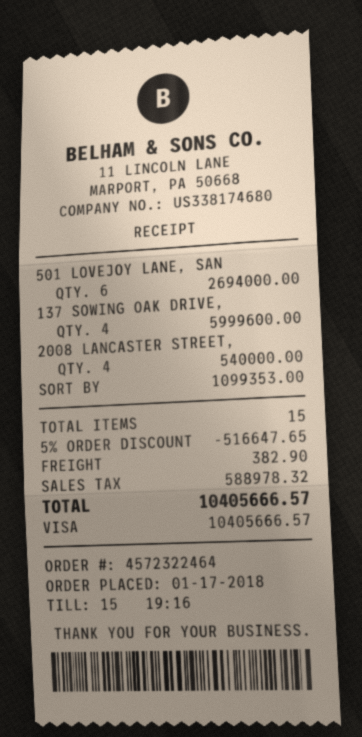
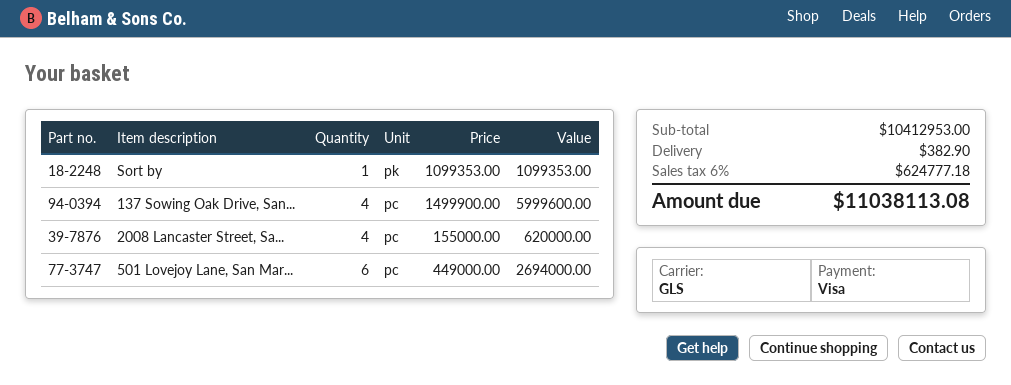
2008 LANCASTER STREET,: 4 for 540000.00 -> 4 for 620000.00
discount: 5% = 516647.65 -> none
tax: 588978.32 -> 624777.18
total: 10405666.57 -> 11038113.08

